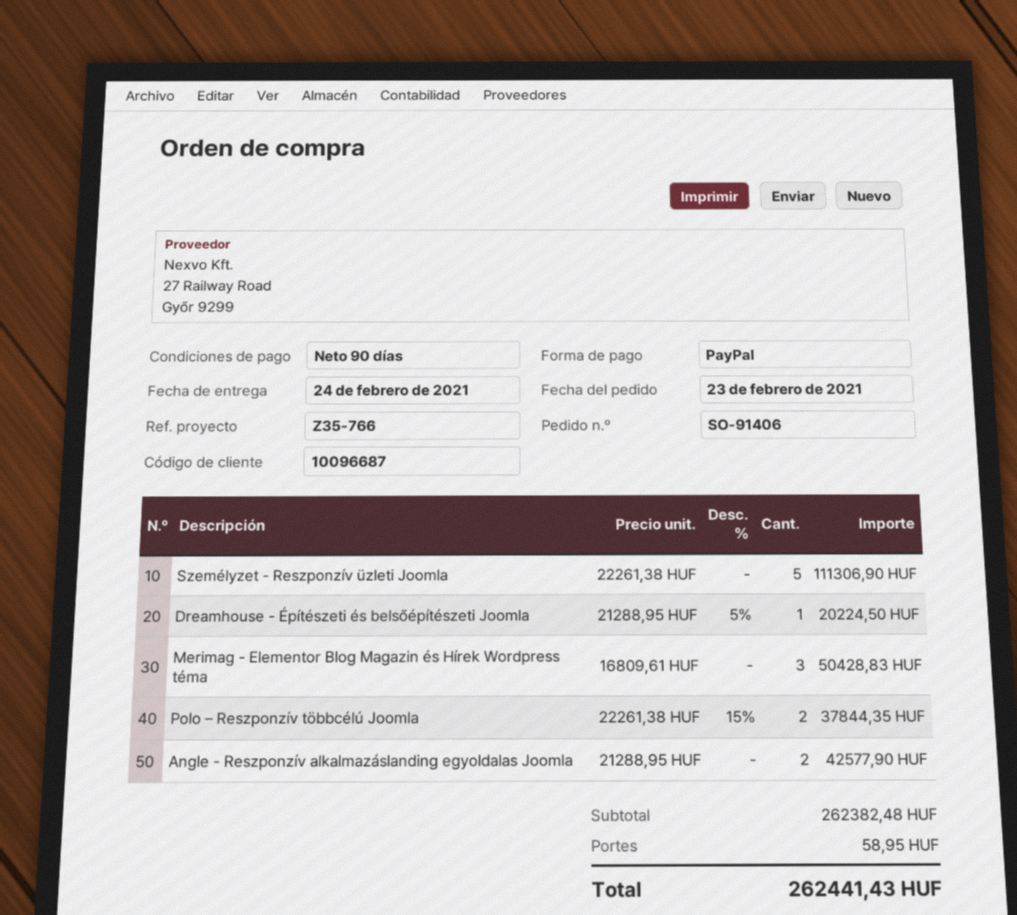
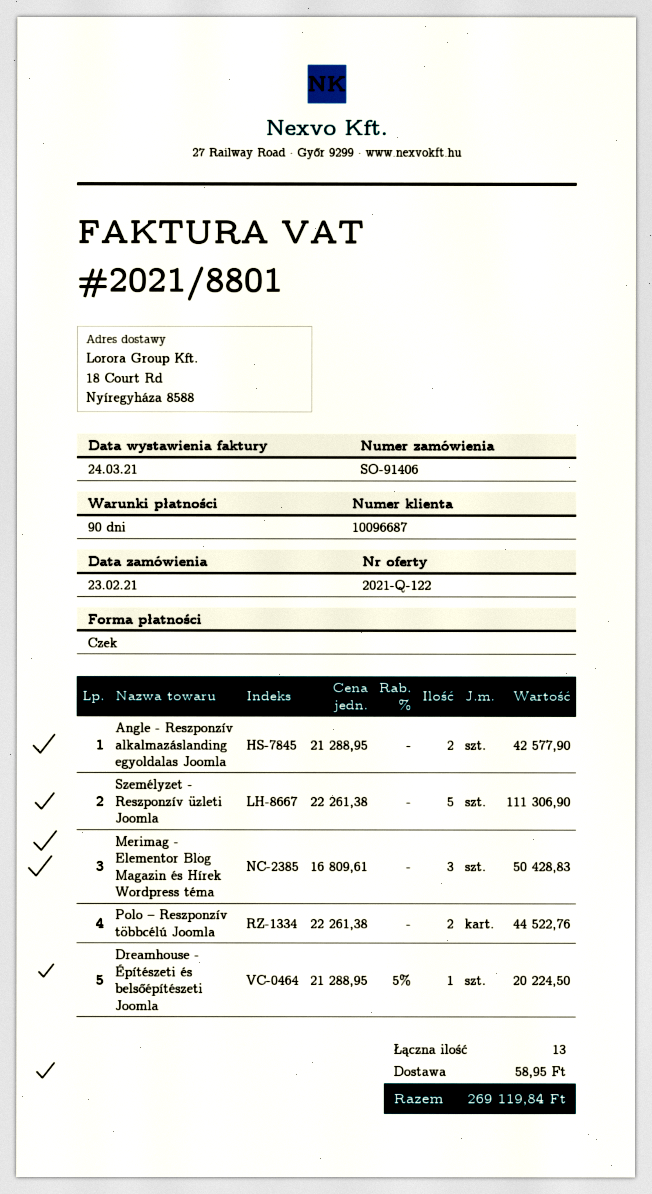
payment method: PayPal -> cheque
Polo – Reszponzív többcélú Joomla: 2 x 22261.38 - 15% = 37844.35 -> 2 x 22261.38 = 44522.76
total: 262441.43 -> 269119.84

